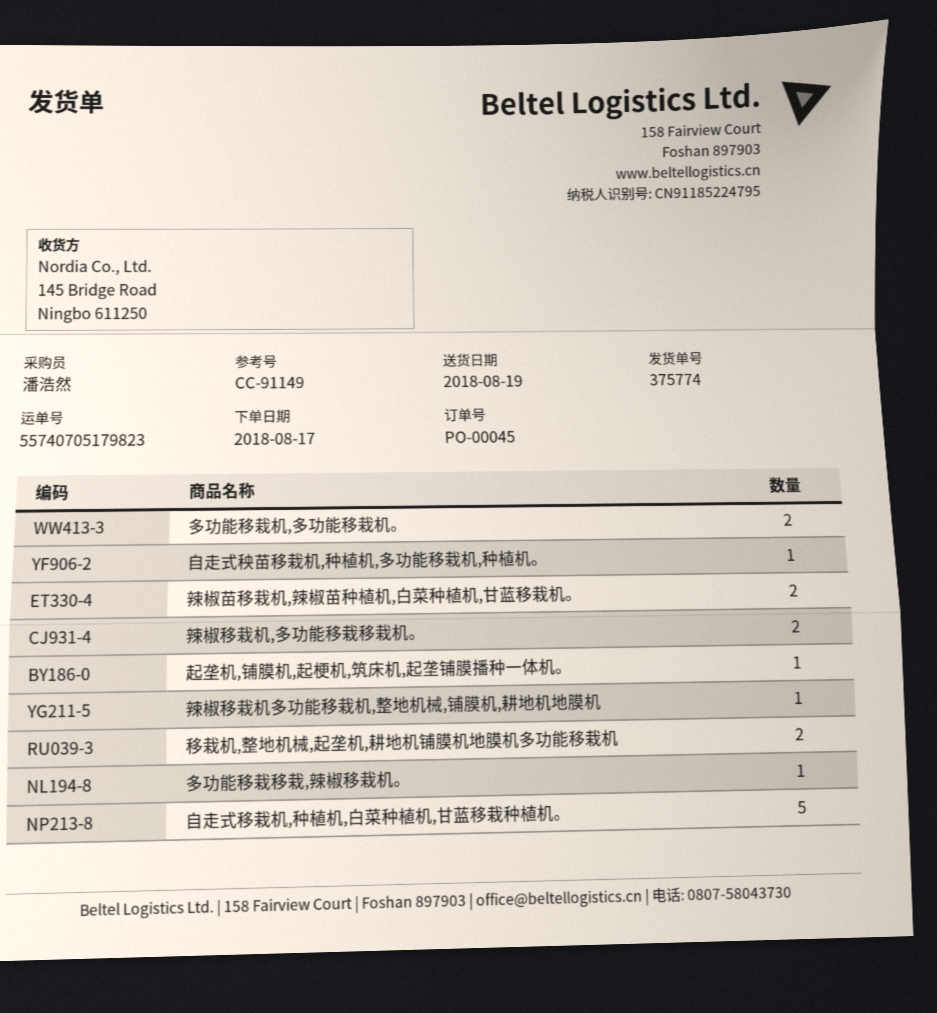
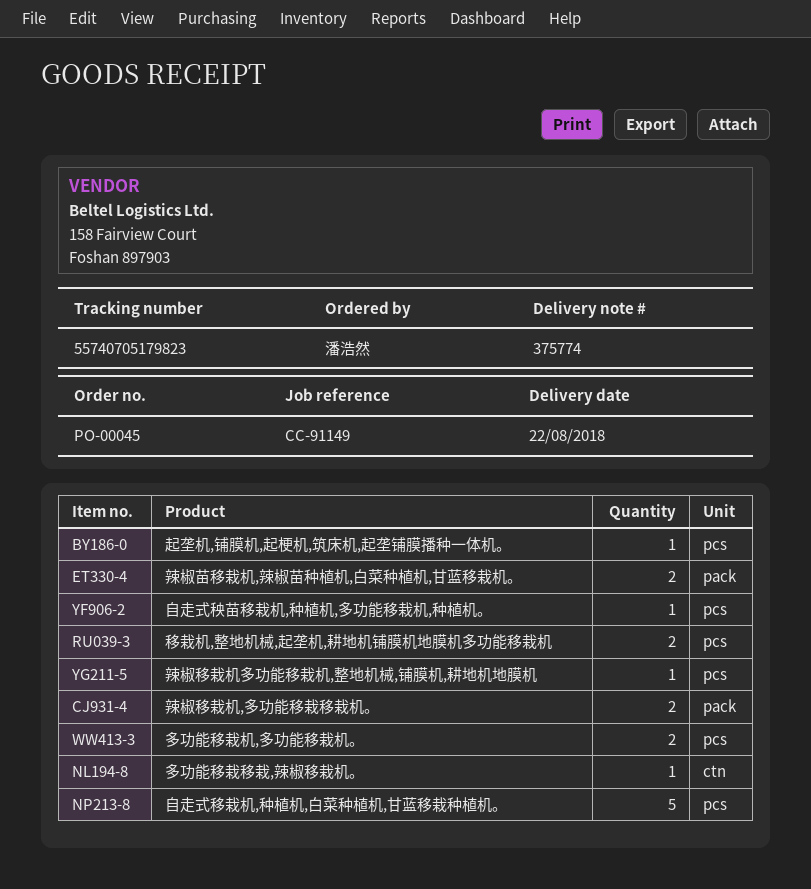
delivery date: 2018-08-19 -> 2018-08-22

